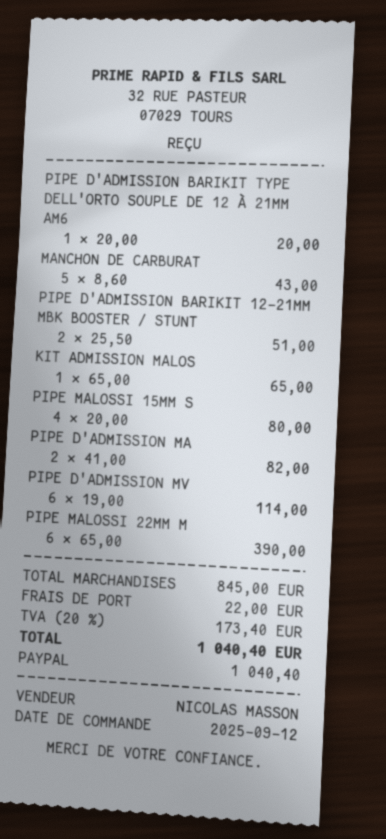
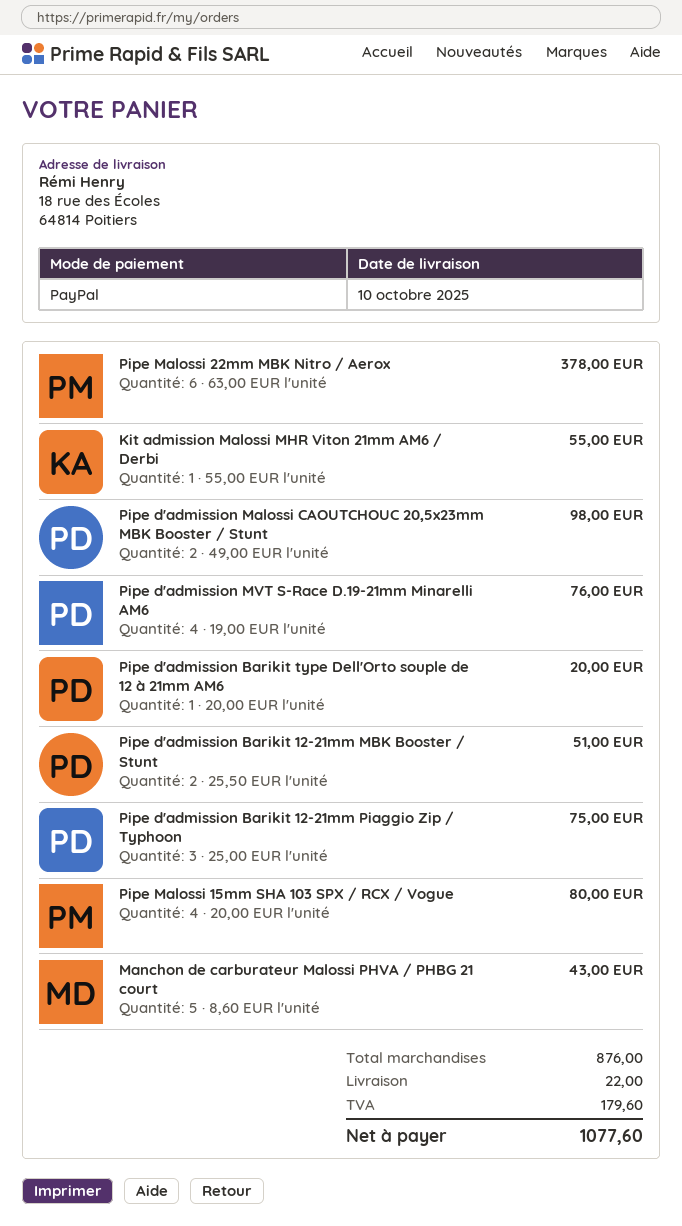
KIT ADMISSION MALOS: 1 x 65.00 = 65.00 -> 1 x 55.00 = 55.00
PIPE D'ADMISSION MA: 2 x 41.00 = 82.00 -> 2 x 49.00 = 98.00
PIPE D'ADMISSION MV: 6 x 19.00 = 114.00 -> 4 x 19.00 = 76.00
PIPE MALOSSI 22MM M: 6 x 65.00 = 390.00 -> 6 x 63.00 = 378.00
Pipe d'admission Barikit 12-21mm Piaggio Zip / Typhoon: none -> 3 x 25.00 = 75.00
subtotal: 845.00 -> 876.00
tax: 173.40 -> 179.60
total: 1040.40 -> 1077.60

